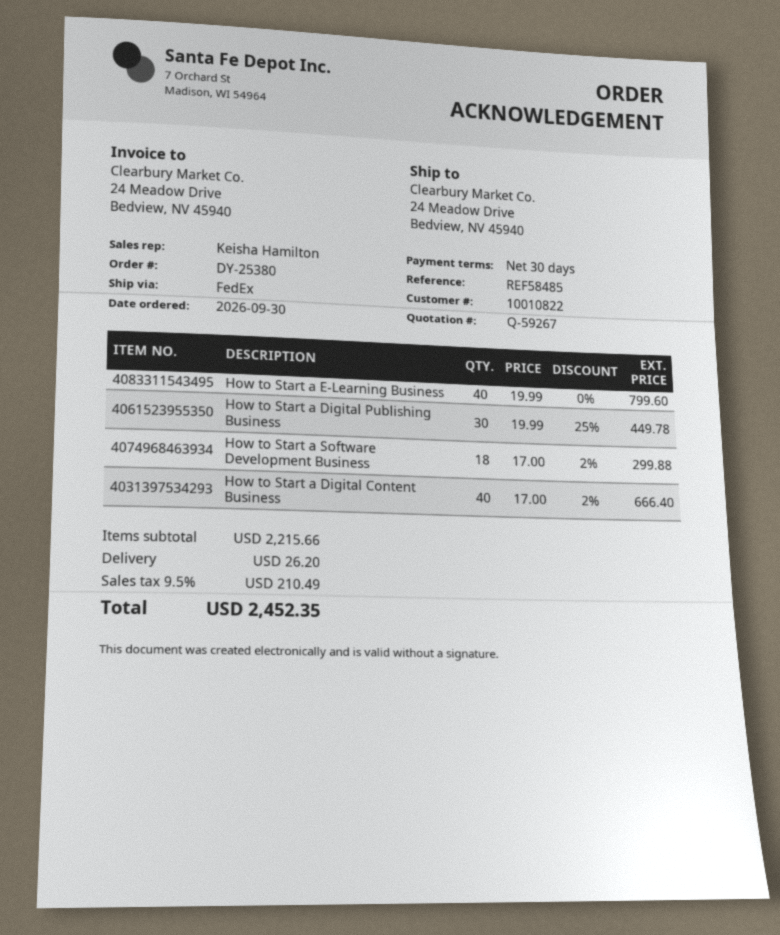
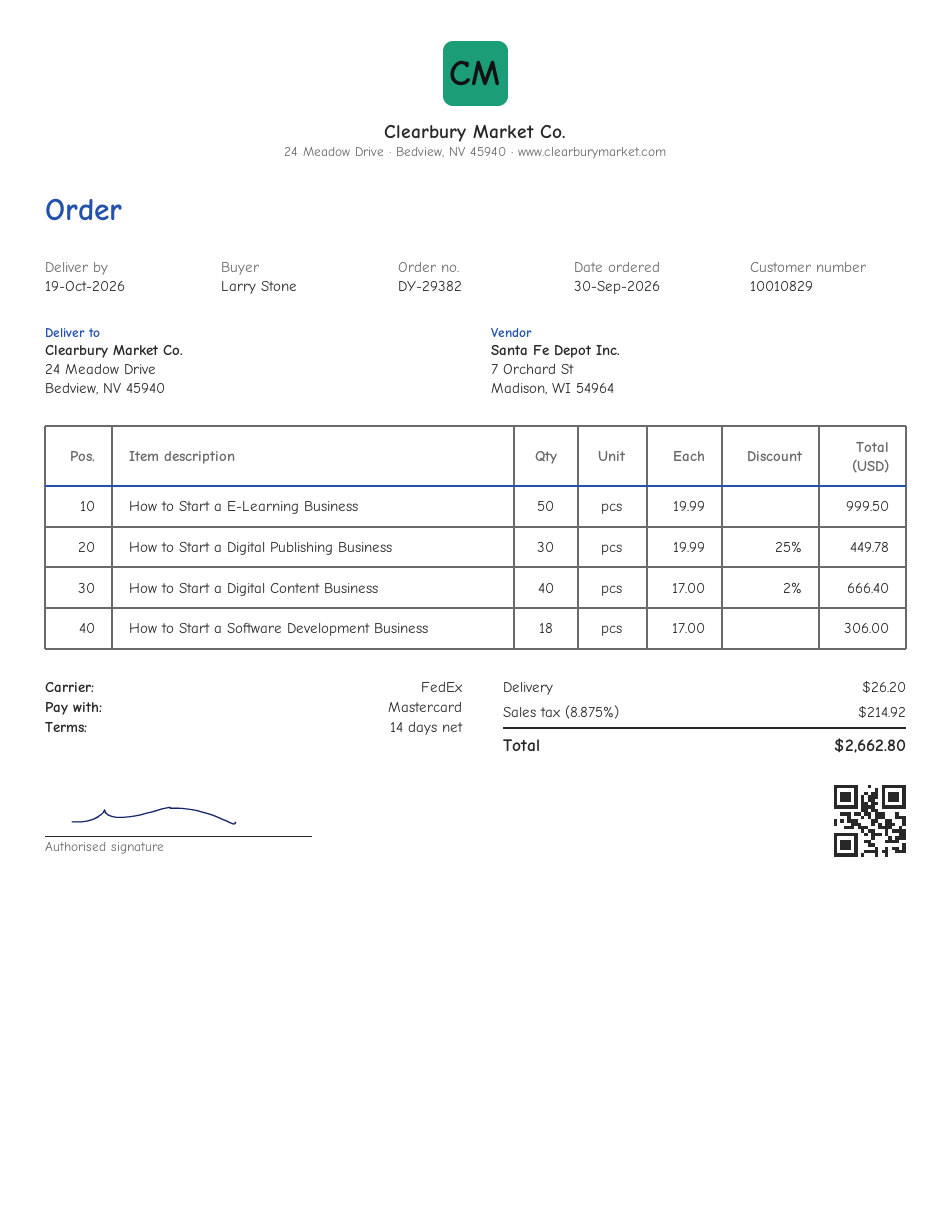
order number: DY-25380 -> DY-29382
payment terms: 30 days -> 14 days
customer number: 10010822 -> 10010829
How to Start a E-Learning Business: 40 x 19.99 = 799.60 -> 50 x 19.99 = 999.50
How to Start a Software Development Business: 18 x 17.00 - 2% = 299.88 -> 18 x 17.00 = 306.00
tax: 9.5% = 210.49 -> 8.875% = 214.92
total: 2452.35 -> 2662.80

